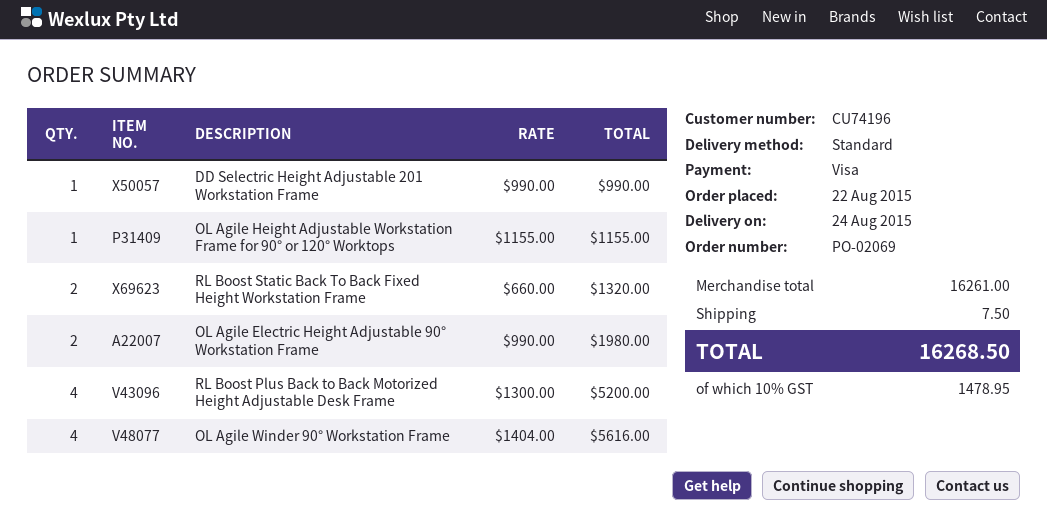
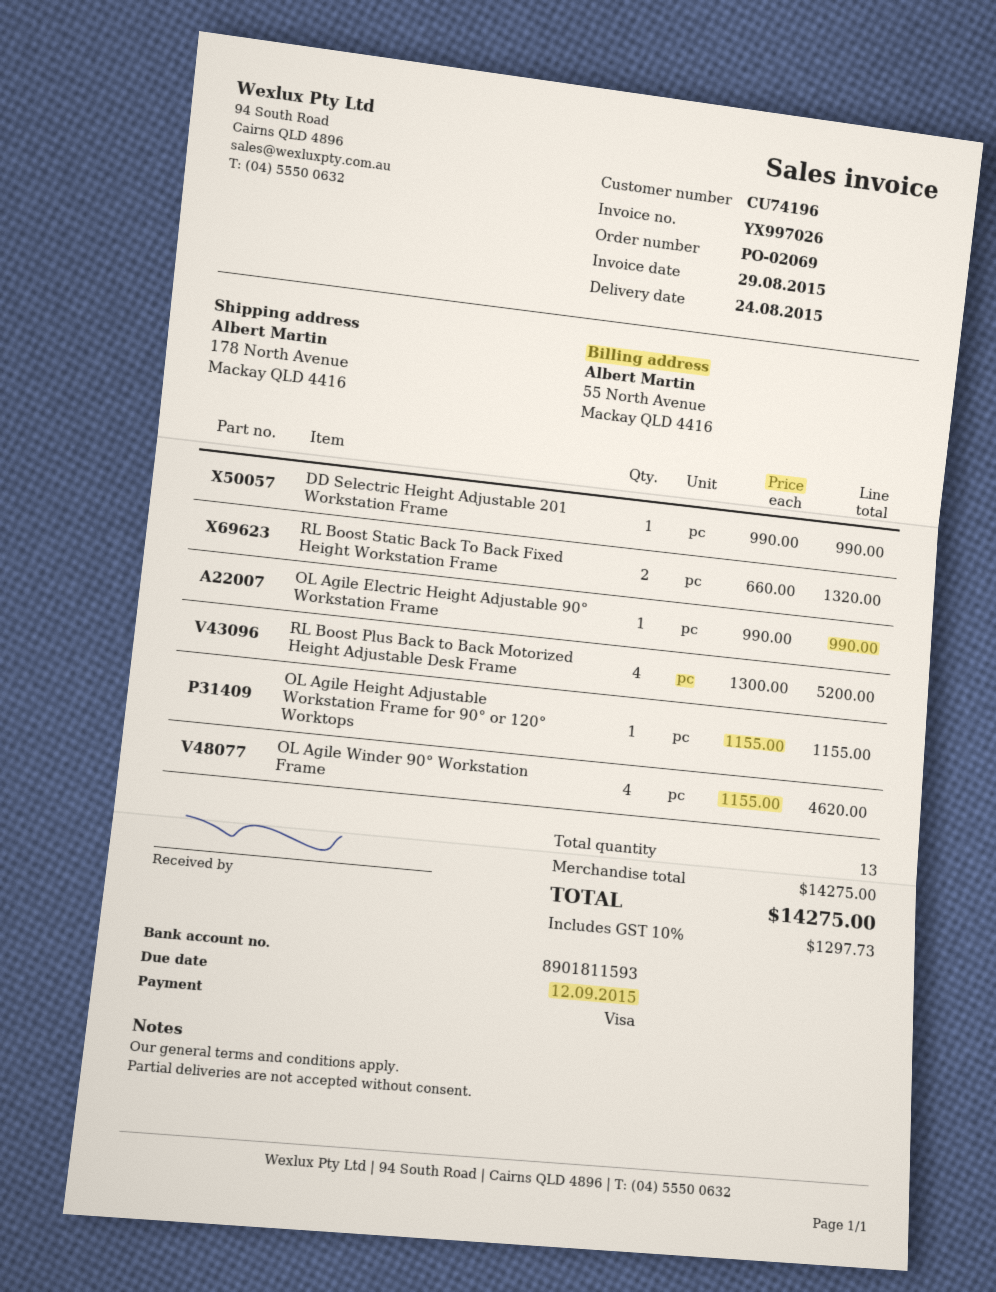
OL Agile Electric Height Adjustable 90° Workstation Frame: 2 x 990.00 = 1980.00 -> 1 x 990.00 = 990.00
OL Agile Winder 90° Workstation Frame: 4 x 1404.00 = 5616.00 -> 4 x 1155.00 = 4620.00
subtotal: 16261.00 -> 14275.00
shipping: 7.50 -> none
tax: 10% = 1478.95 -> 10% = 1297.73
total: 16268.50 -> 14275.00

